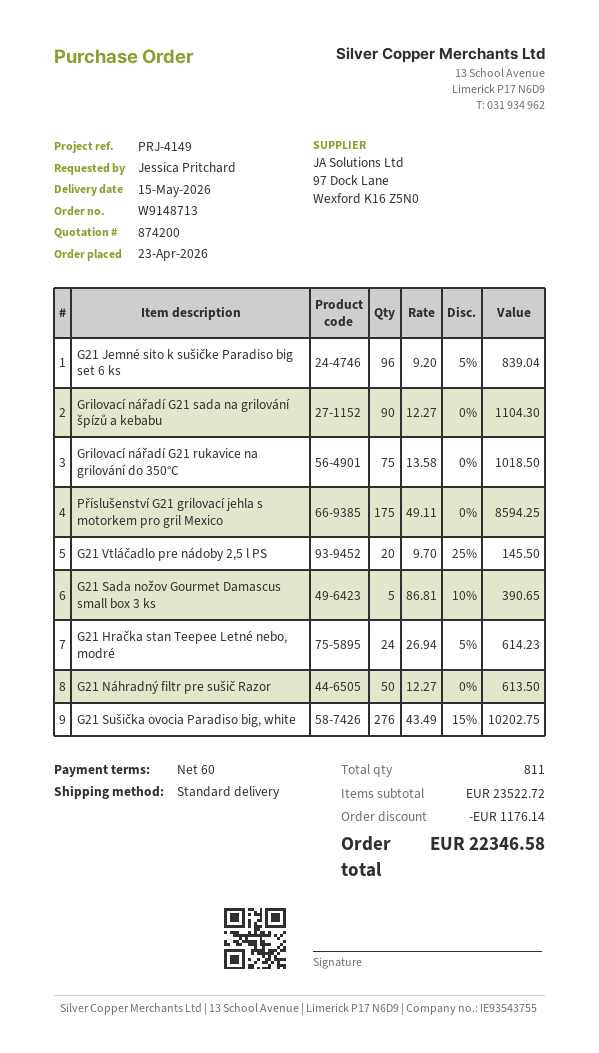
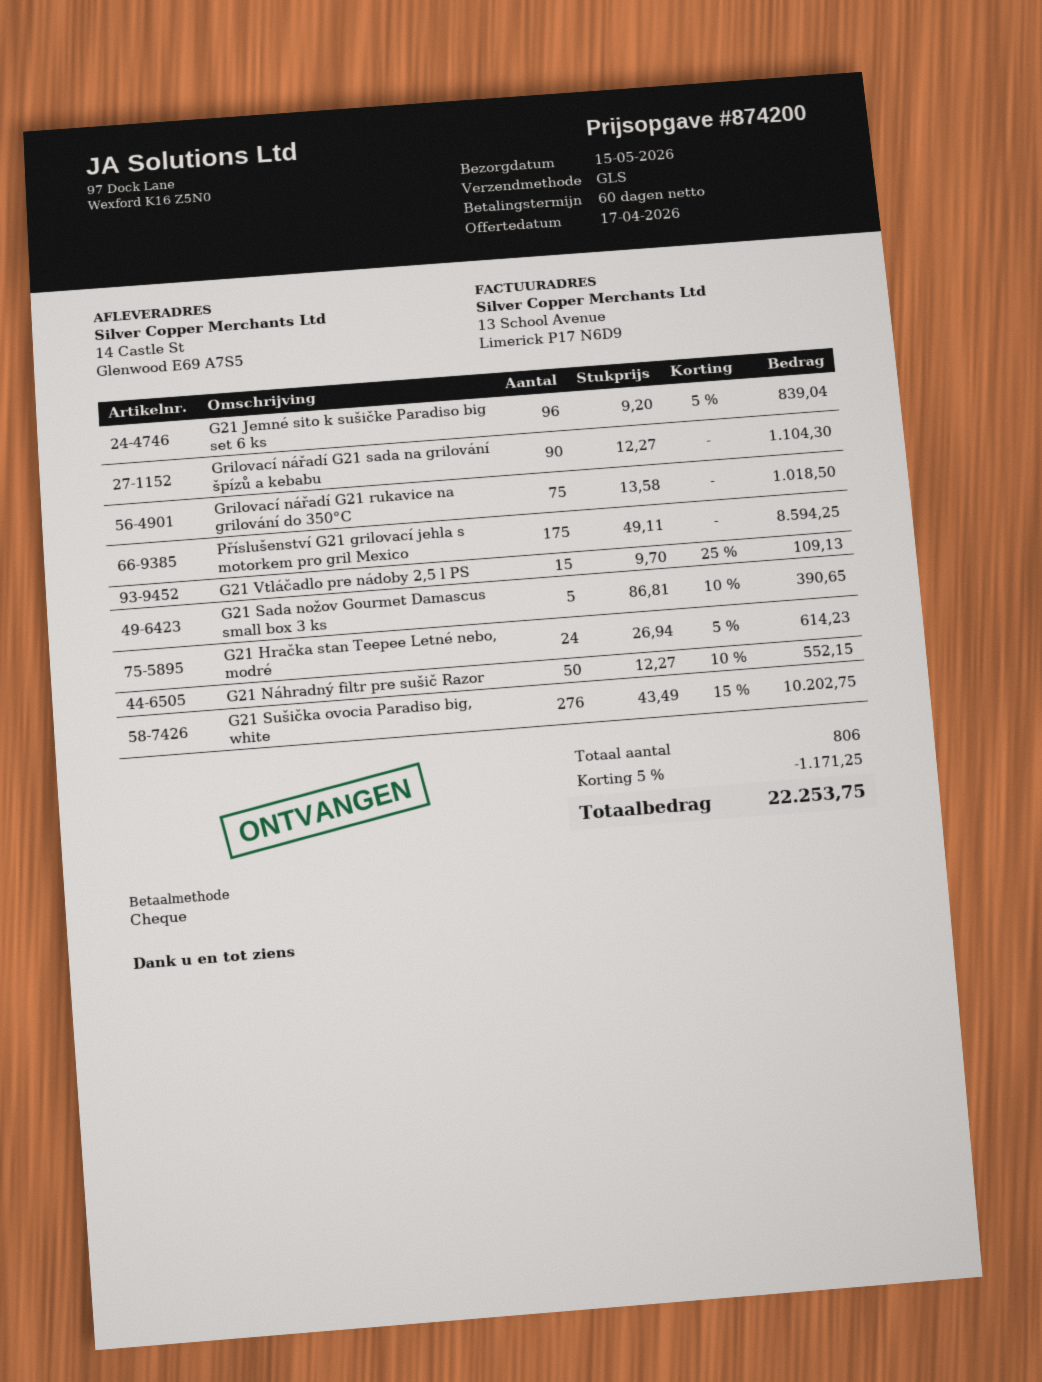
shipping method: standard -> GLS
G21 Vtláčadlo pre nádoby 2,5 l PS: 20 x 9.70 - 25% = 145.50 -> 15 x 9.70 - 25% = 109.13
G21 Náhradný filtr pre sušič Razor: 50 x 12.27 = 613.50 -> 50 x 12.27 - 10% = 552.15
total quantity: 811 -> 806
discount: 1176.14 -> 1171.25
total: 22346.58 -> 22253.75

